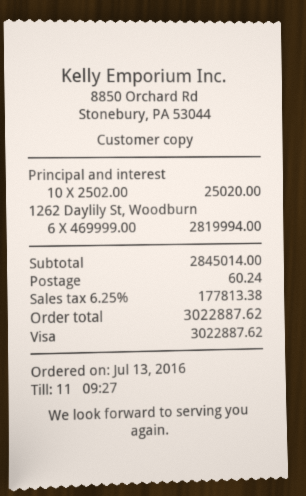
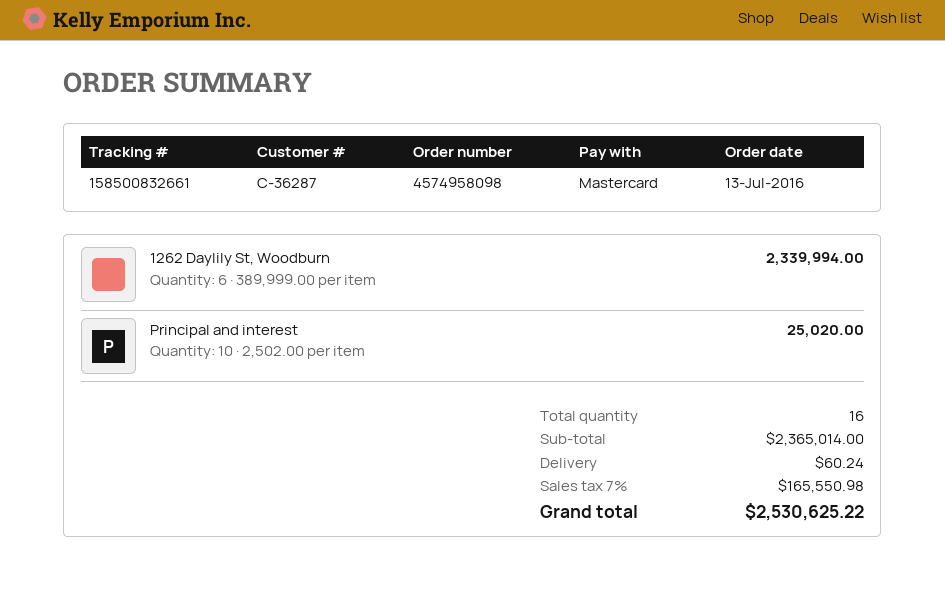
payment method: Visa -> Mastercard
1262 Daylily St, Woodburn: 6 x 469999.00 = 2819994.00 -> 6 x 389999.00 = 2339994.00
subtotal: 2845014.00 -> 2365014.00
tax: 6.25% = 177813.38 -> 7% = 165550.98
total: 3022887.62 -> 2530625.22

